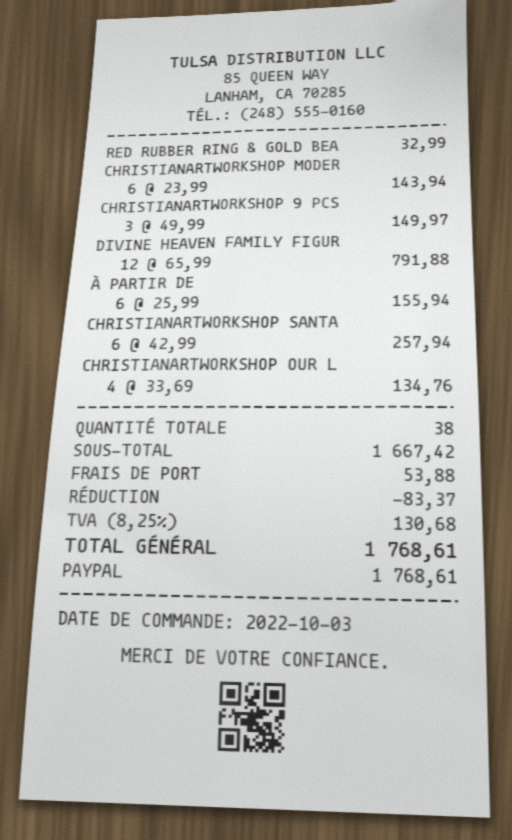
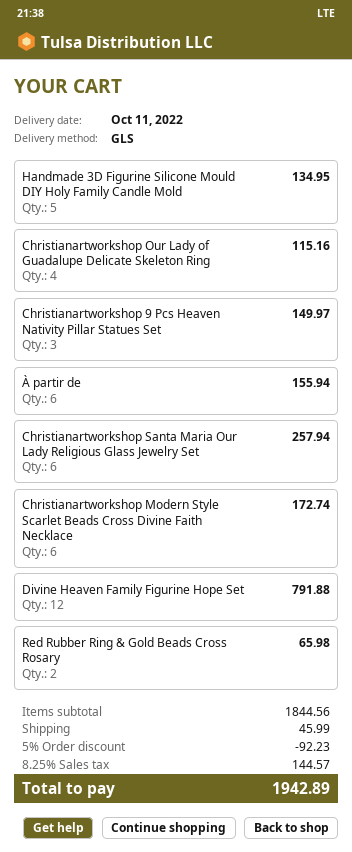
RED RUBBER RING & GOLD BEA: 1 for 32.99 -> 2 for 65.98
CHRISTIANARTWORKSHOP MODER: 6 for 143.94 -> 6 for 172.74
CHRISTIANARTWORKSHOP OUR L: 4 for 134.76 -> 4 for 115.16
Handmade 3D Figurine Silicone Mould DIY Holy Family Candle Mold: none -> 5 for 134.95
subtotal: 1667.42 -> 1844.56
discount: 83.37 -> 92.23
shipping: 53.88 -> 45.99
tax: 8.25% = 130.68 -> 8.25% = 144.57
total: 1768.61 -> 1942.89

